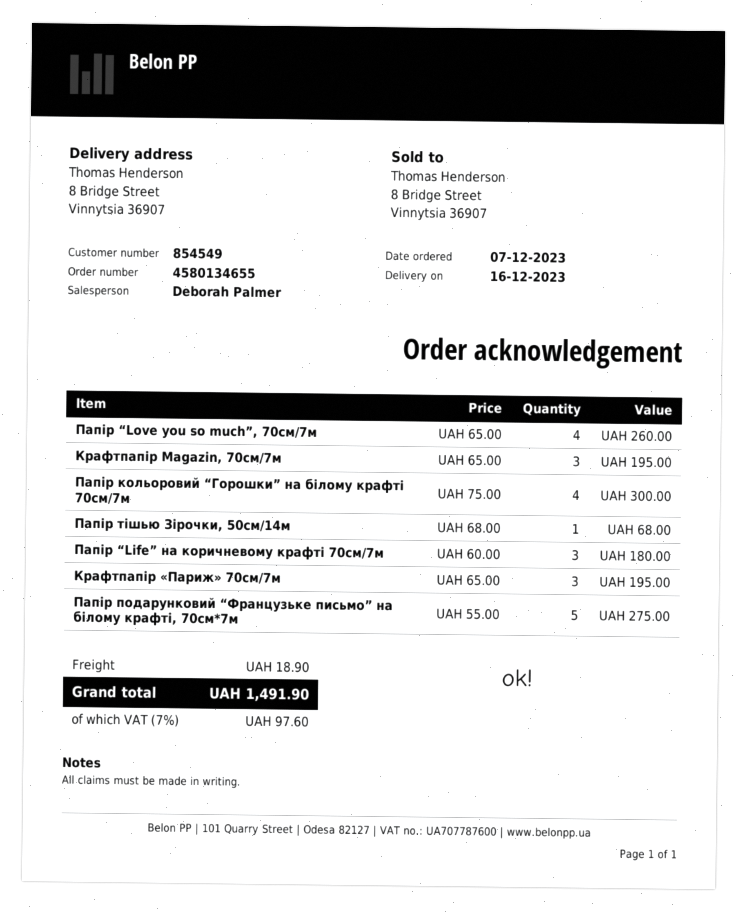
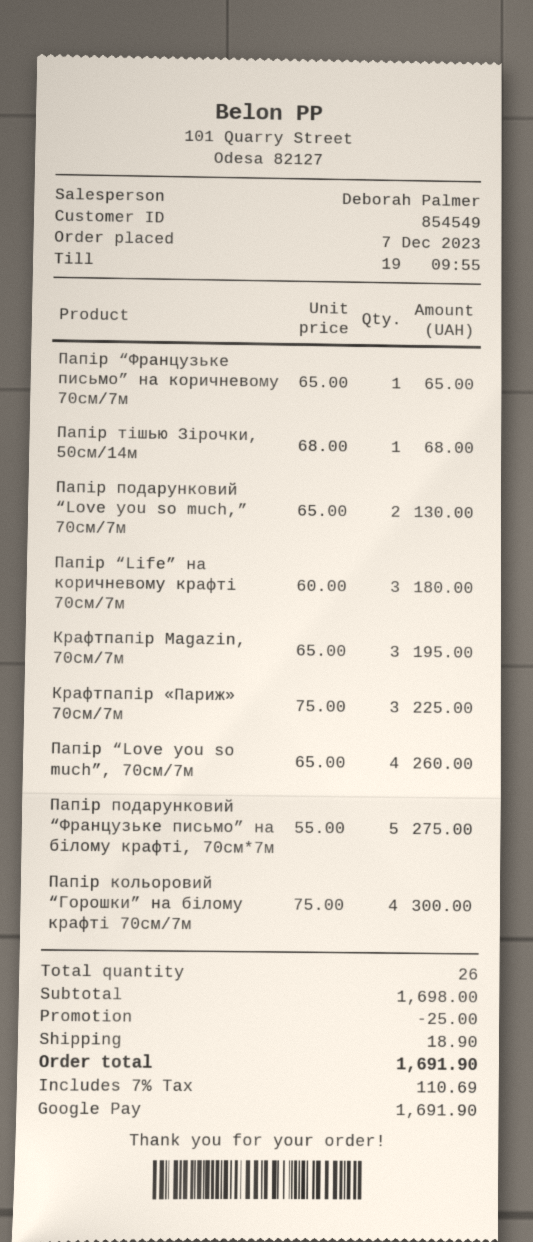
Крафтпапір «Париж» 70см/7м: 3 x 65.00 = 195.00 -> 3 x 75.00 = 225.00
Папір “Французьке письмо” на коричневому 70см/7м: none -> 1 x 65.00 = 65.00
Папір подарунковий “Love you so much,” 70см/7м: none -> 2 x 65.00 = 130.00
discount: none -> 25.00
tax: 7% = 97.60 -> 7% = 110.69
total: 1491.90 -> 1691.90

